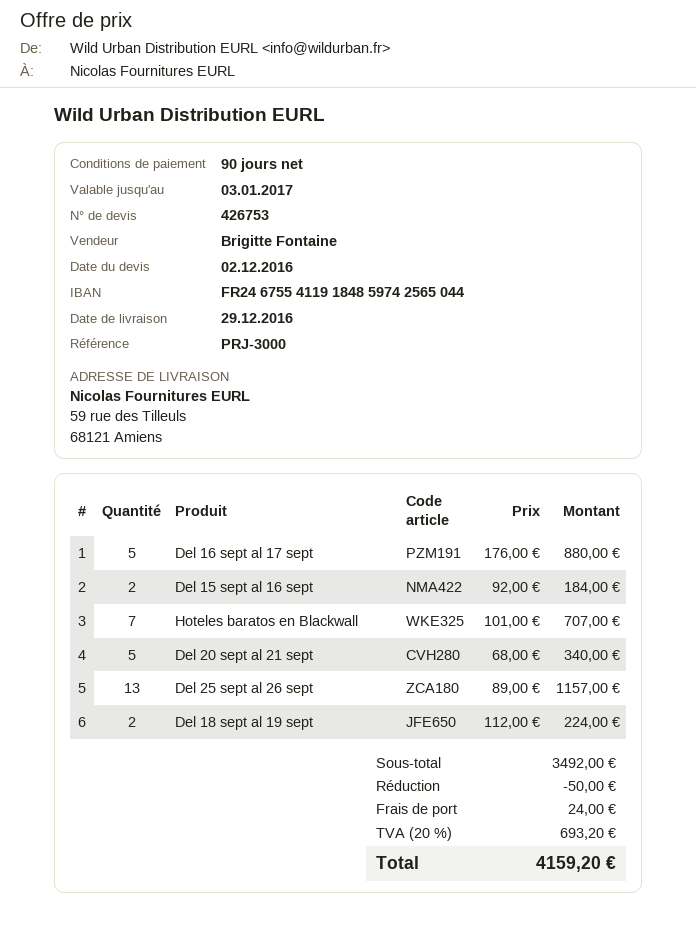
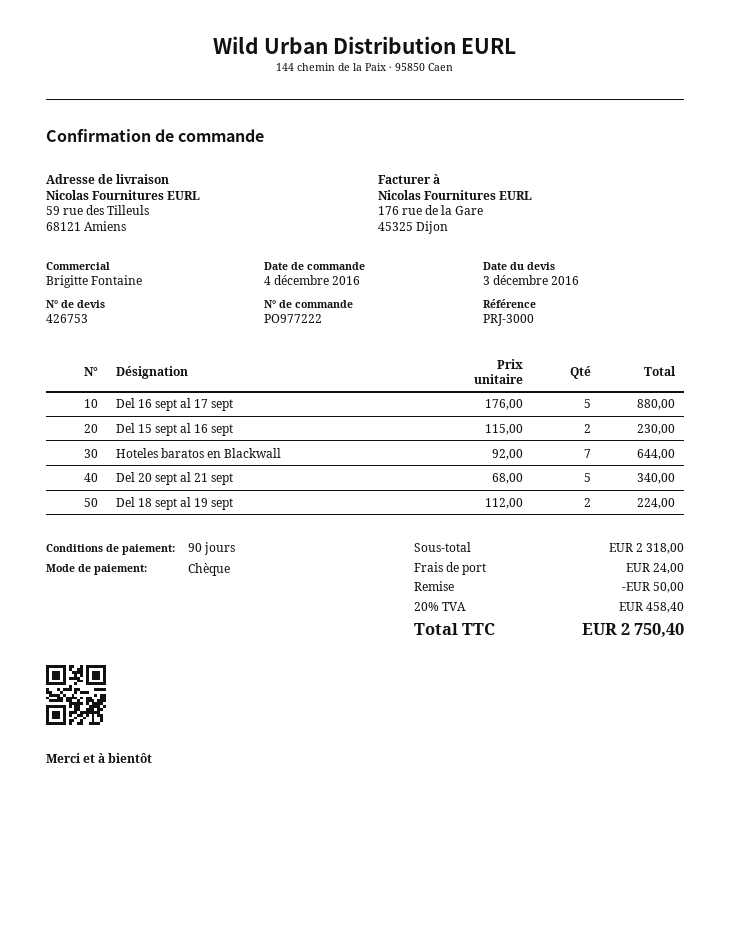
quote date: 2016-12-02 -> 2016-12-03
Del 15 sept al 16 sept: 2 x 92.00 = 184.00 -> 2 x 115.00 = 230.00
Hoteles baratos en Blackwall: 7 x 101.00 = 707.00 -> 7 x 92.00 = 644.00
Del 25 sept al 26 sept: 13 x 89.00 = 1157.00 -> none
subtotal: 3492.00 -> 2318.00
tax: 20% = 693.20 -> 20% = 458.40
total: 4159.20 -> 2750.40

